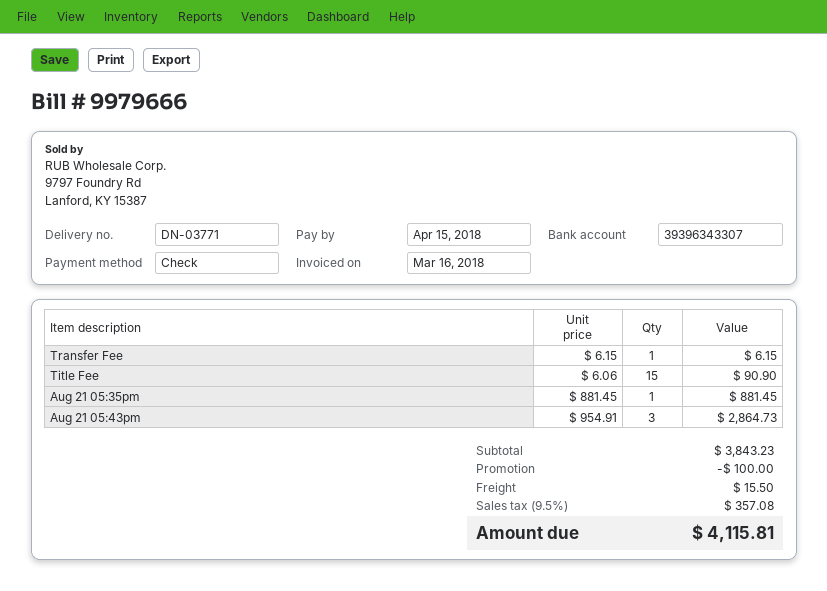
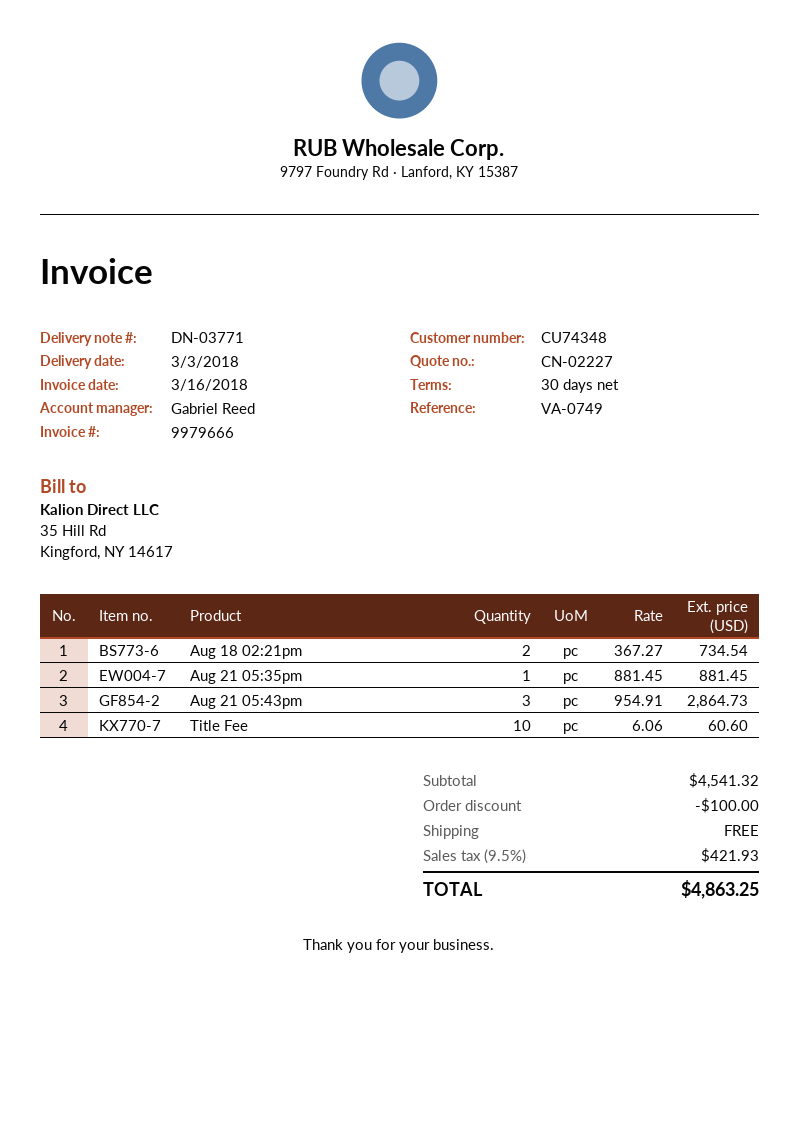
Transfer Fee: 1 x 6.15 = 6.15 -> none
Title Fee: 15 x 6.06 = 90.90 -> 10 x 6.06 = 60.60
Aug 18 02:21pm: none -> 2 x 367.27 = 734.54
subtotal: 3843.23 -> 4541.32
shipping: 15.50 -> 0.00
tax: 9.5% = 357.08 -> 9.5% = 421.93
total: 4115.81 -> 4863.25

